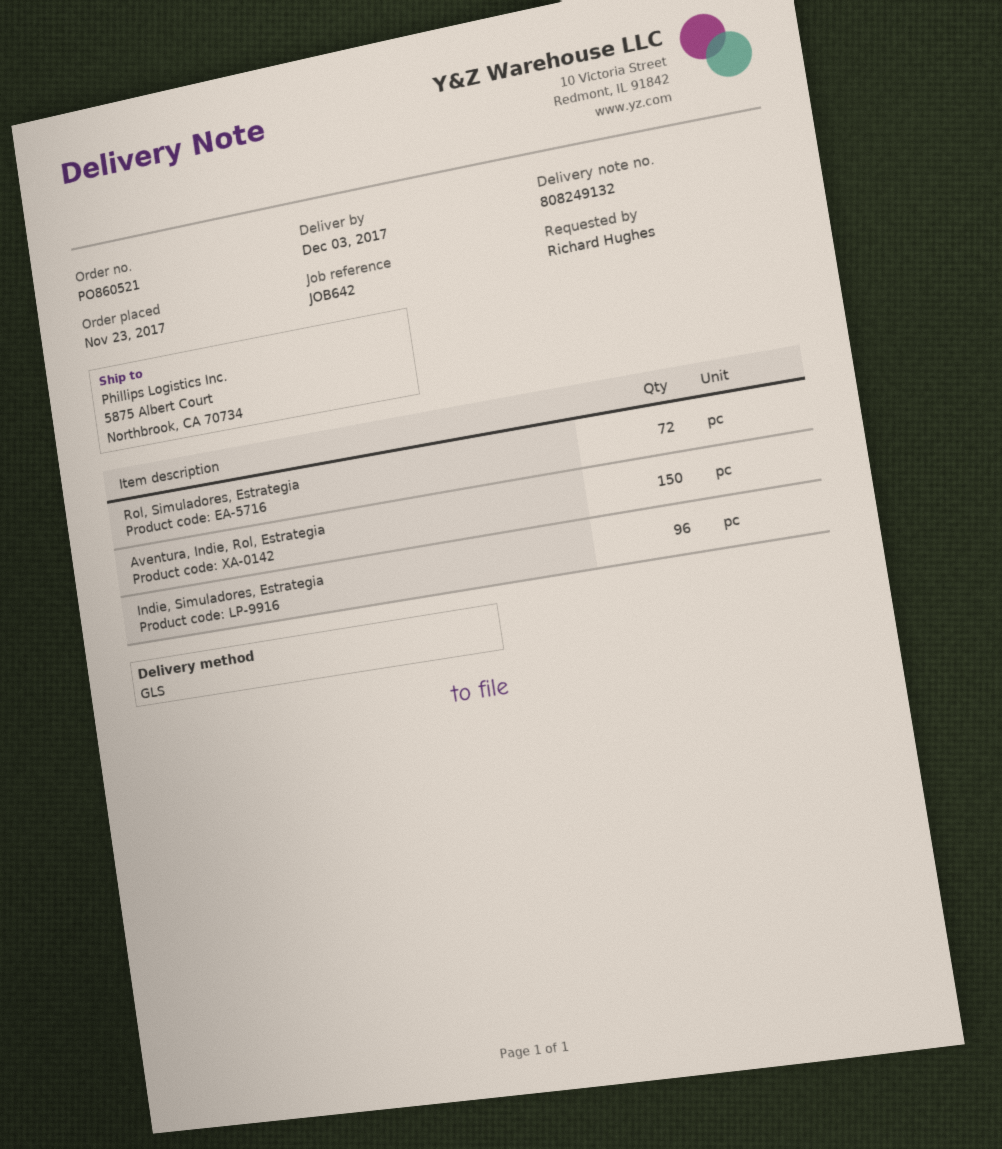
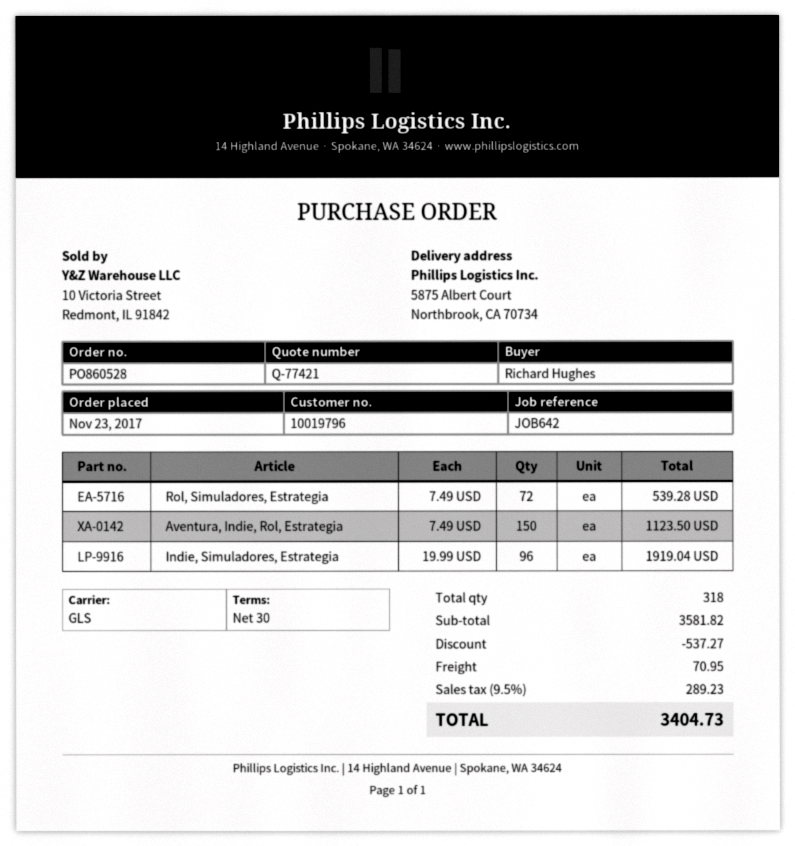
order number: PO860521 -> PO860528

